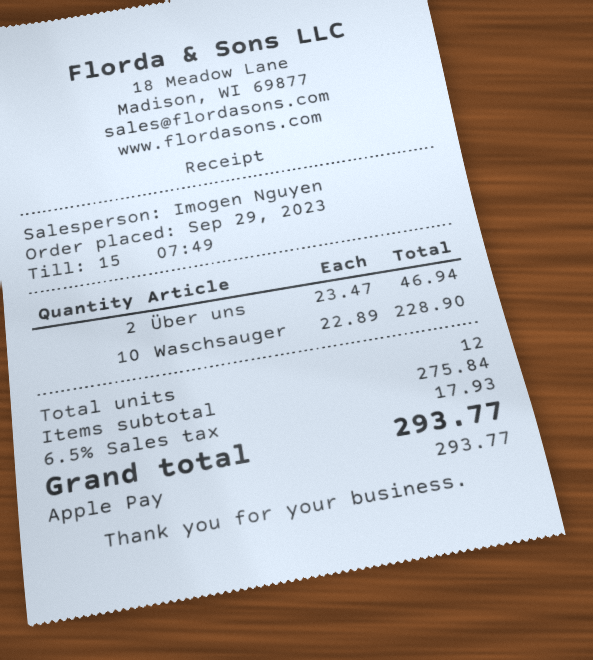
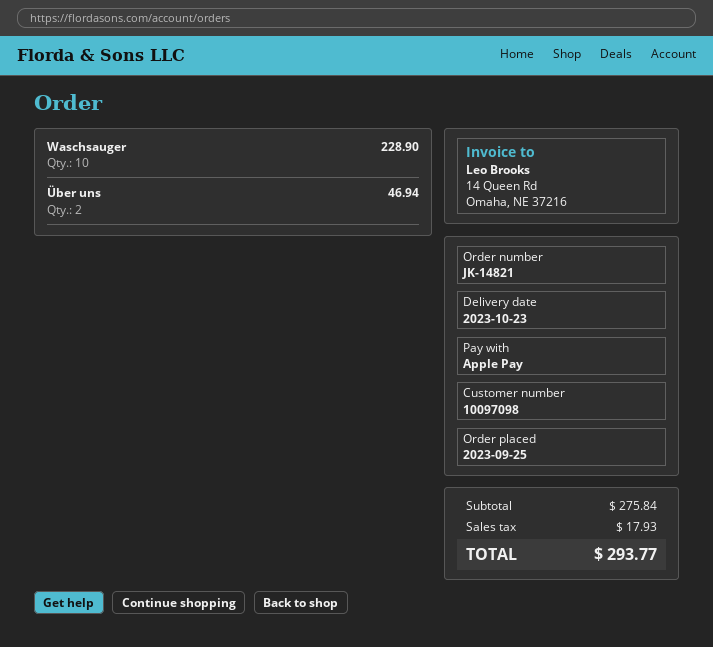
order date: 2023-09-29 -> 2023-09-25

